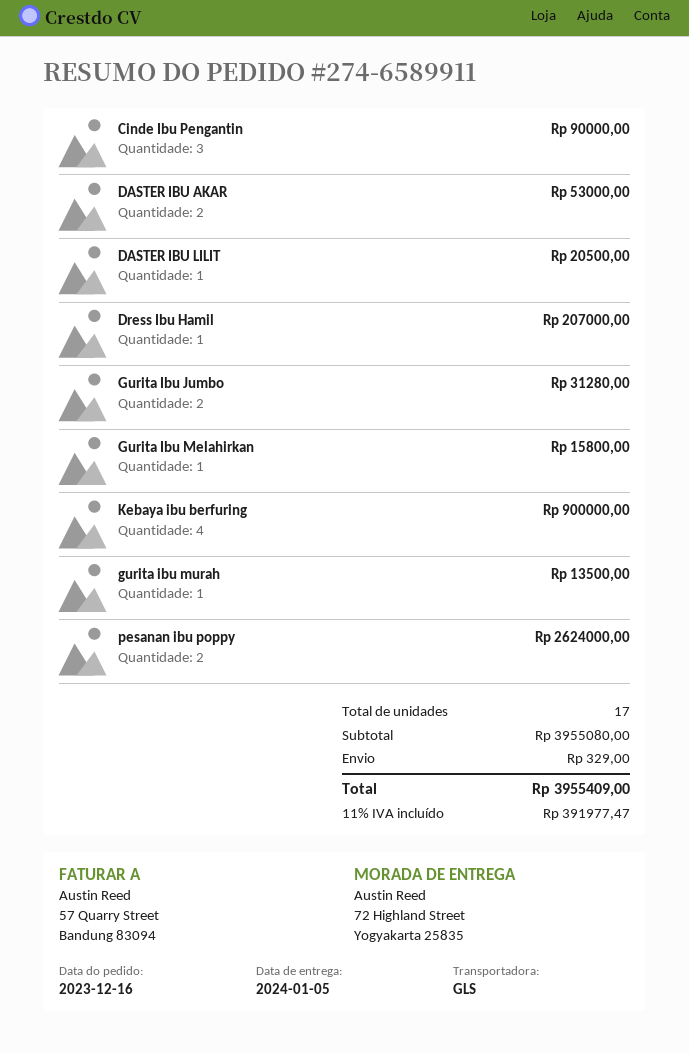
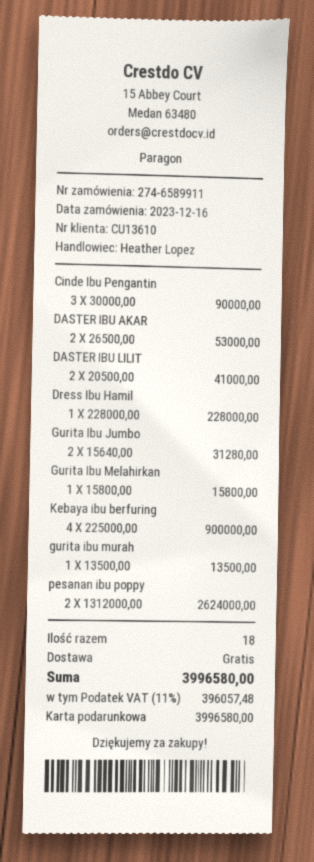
DASTER IBU LILIT: 1 for 20500.00 -> 2 for 41000.00
Dress Ibu Hamil: 1 for 207000.00 -> 1 for 228000.00
total quantity: 17 -> 18
shipping: 329.00 -> 0.00
tax: 11% = 391977.47 -> 11% = 396057.48
total: 3955409.00 -> 3996580.00

